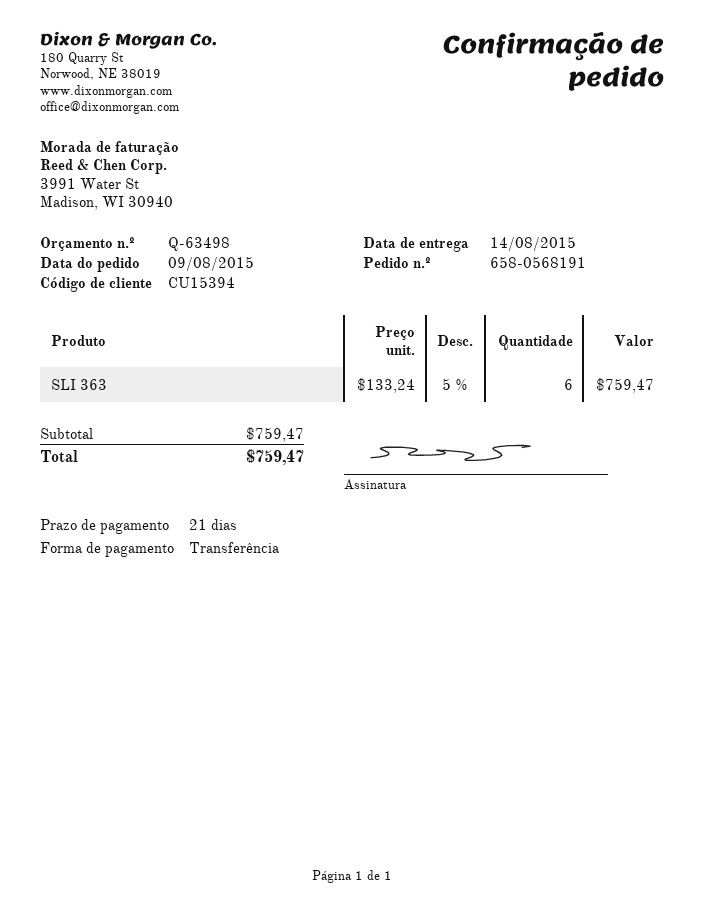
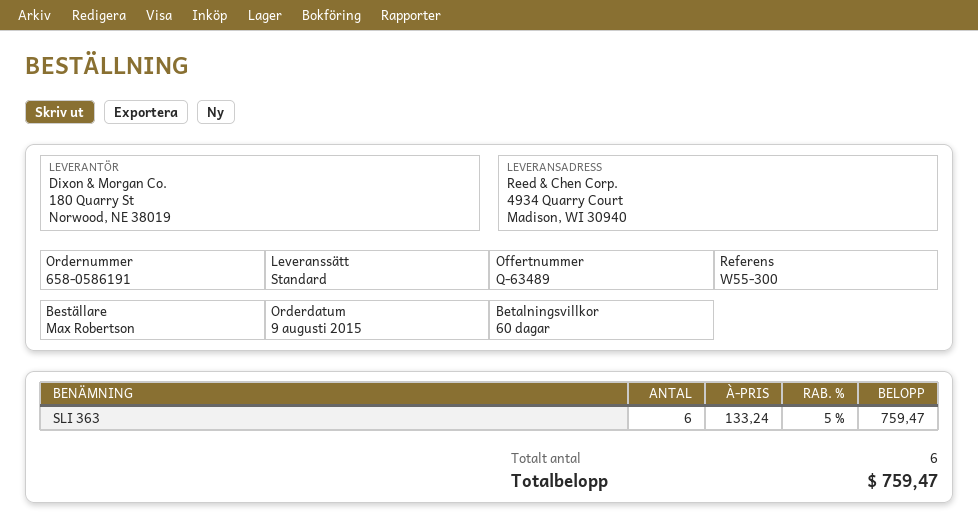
quote number: Q-63498 -> Q-63489
order number: 658-0568191 -> 658-0586191
payment terms: 21 days -> 60 days

